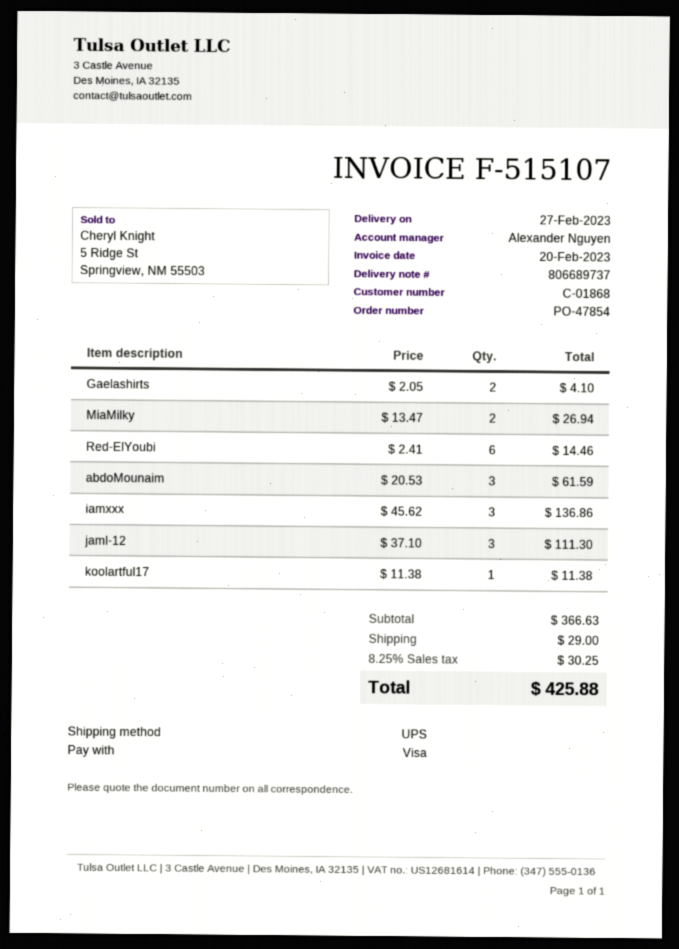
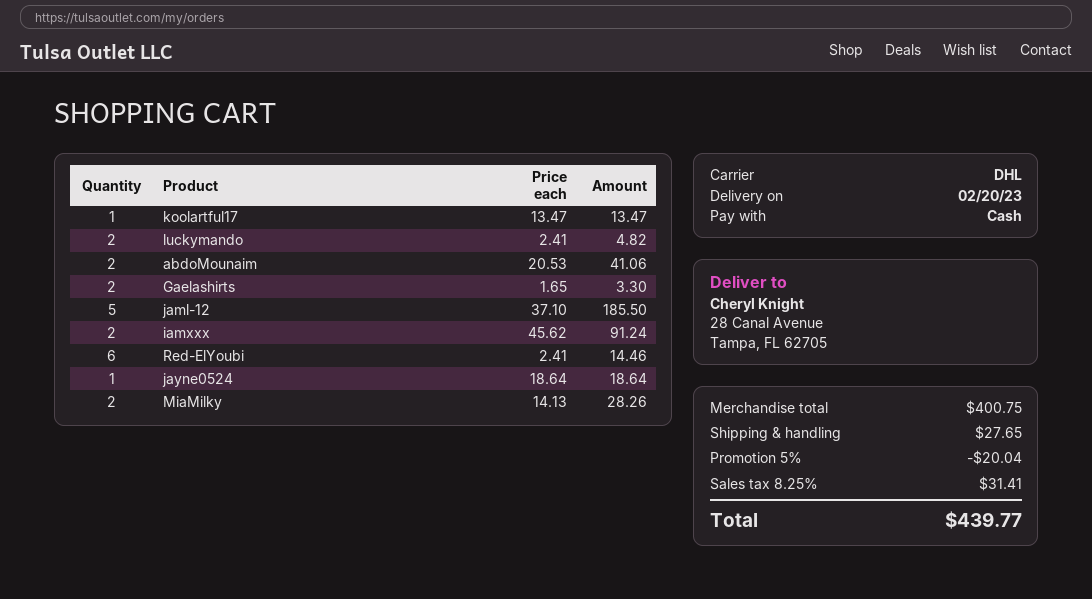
delivery date: 2023-02-27 -> 2023-02-20
payment method: Visa -> cash
shipping method: UPS -> DHL
Gaelashirts: 2 x 2.05 = 4.10 -> 2 x 1.65 = 3.30
MiaMilky: 2 x 13.47 = 26.94 -> 2 x 14.13 = 28.26
abdoMounaim: 3 x 20.53 = 61.59 -> 2 x 20.53 = 41.06
iamxxx: 3 x 45.62 = 136.86 -> 2 x 45.62 = 91.24
jaml-12: 3 x 37.10 = 111.30 -> 5 x 37.10 = 185.50
koolartful17: 1 x 11.38 = 11.38 -> 1 x 13.47 = 13.47
luckymando: none -> 2 x 2.41 = 4.82
jayne0524: none -> 1 x 18.64 = 18.64
subtotal: 366.63 -> 400.75
discount: none -> 5% = 20.04
shipping: 29.00 -> 27.65
tax: 8.25% = 30.25 -> 8.25% = 31.41
total: 425.88 -> 439.77

